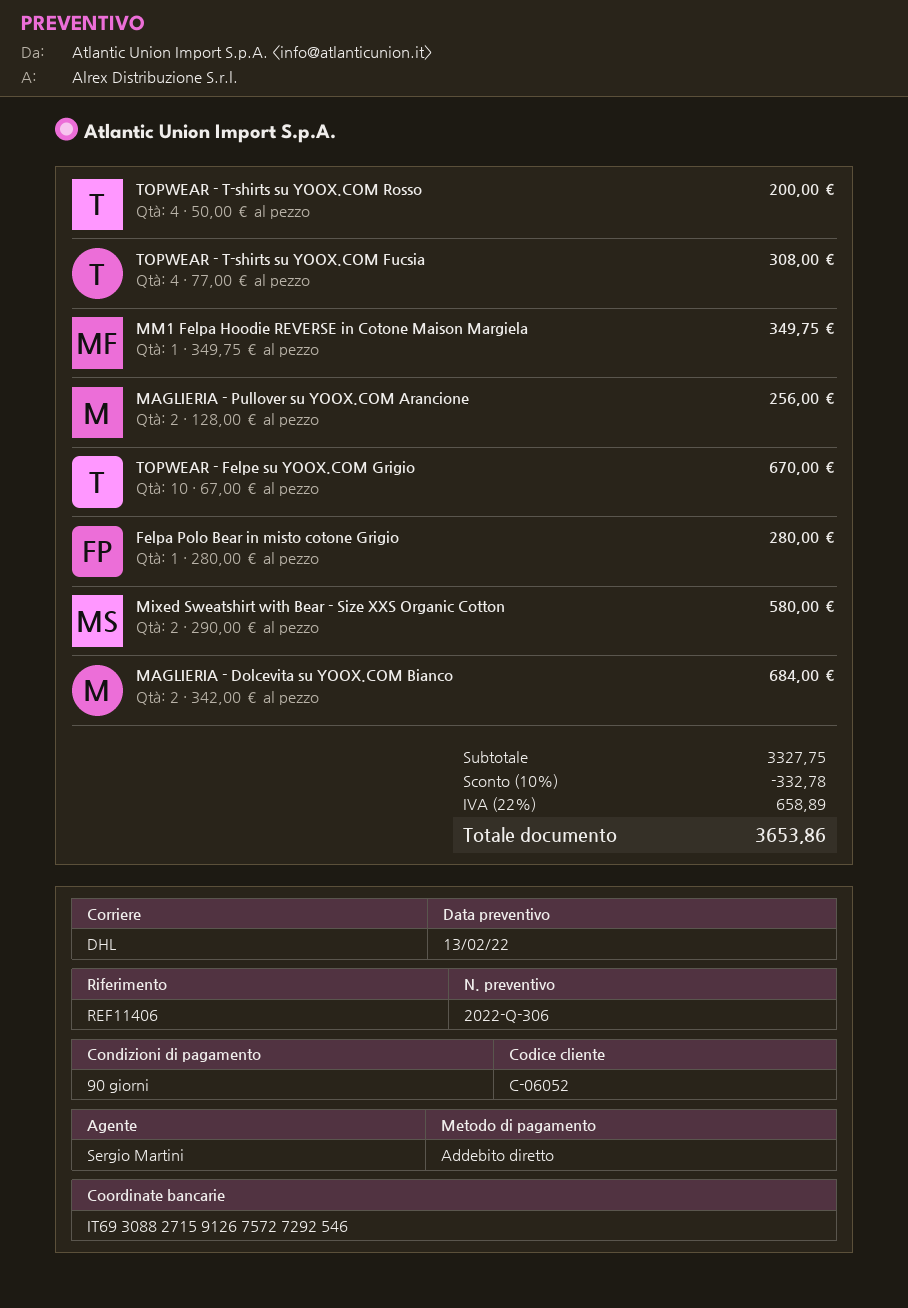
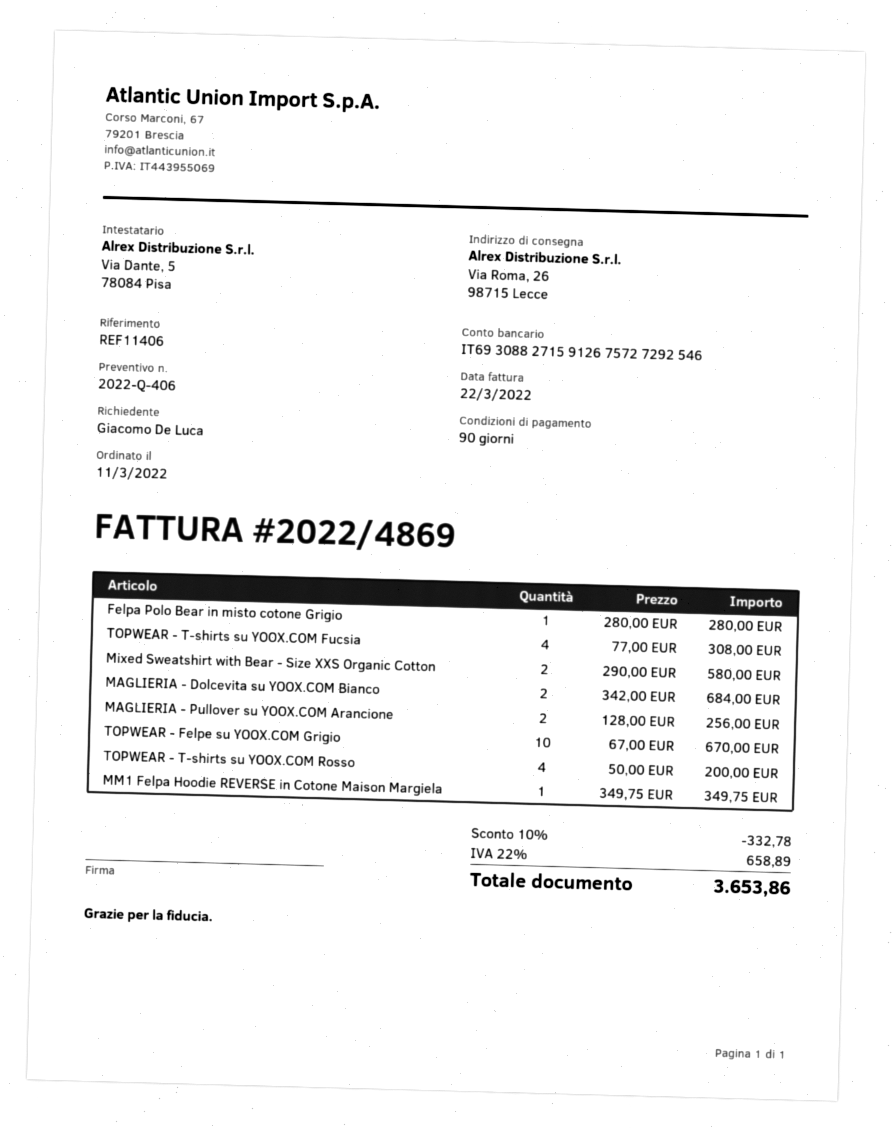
quote number: 2022-Q-306 -> 2022-Q-406

